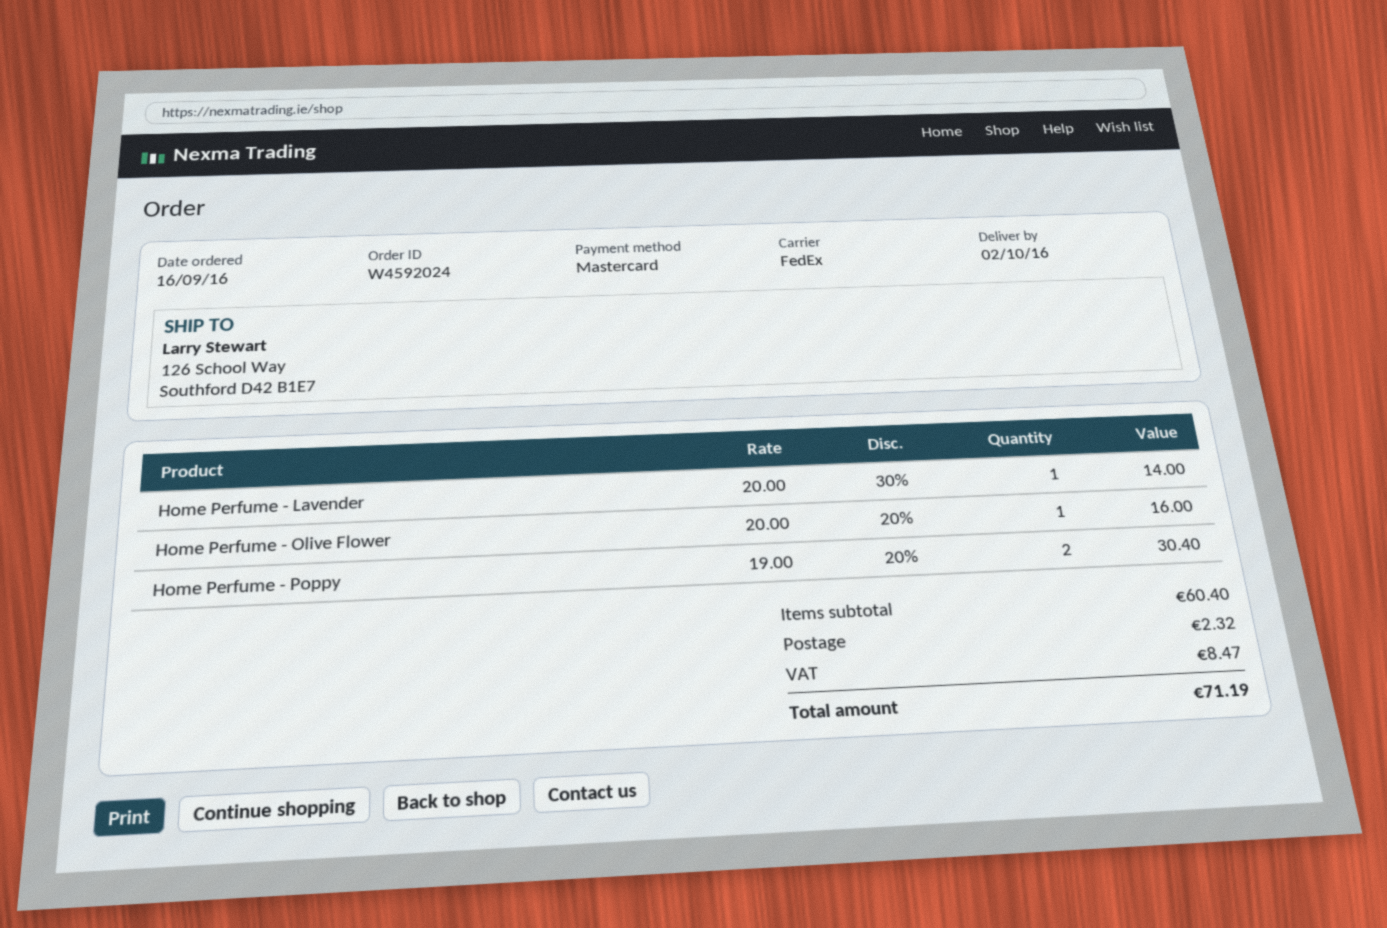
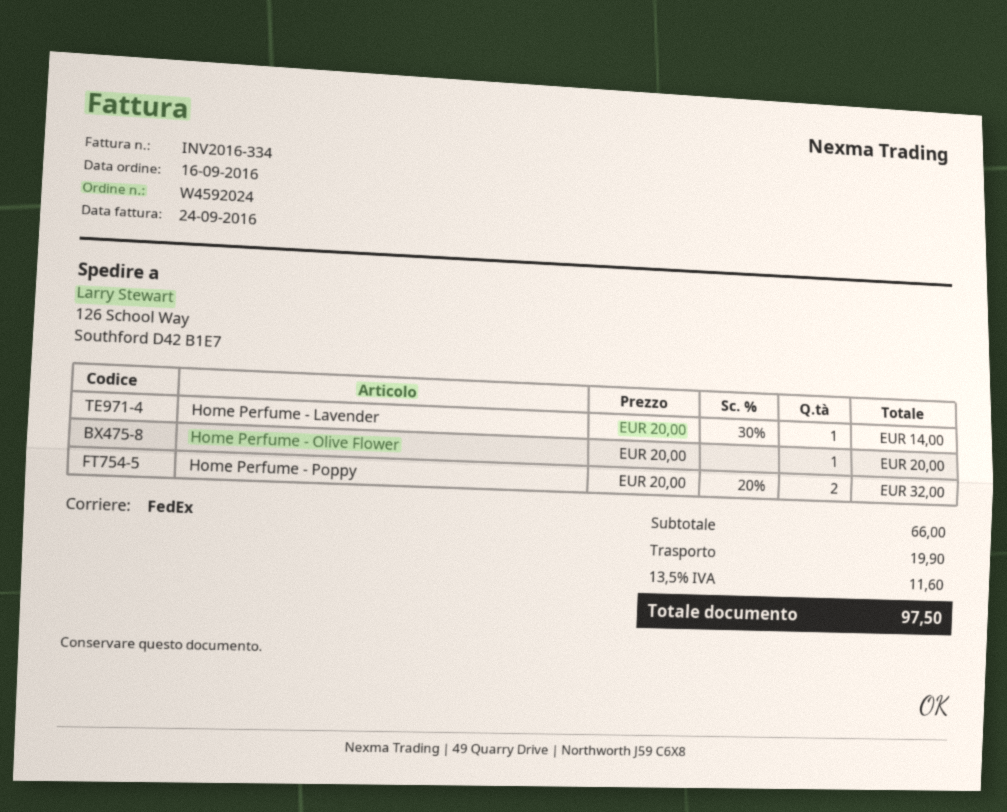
Home Perfume - Olive Flower: 1 x 20.00 - 20% = 16.00 -> 1 x 20.00 = 20.00
Home Perfume - Poppy: 2 x 19.00 - 20% = 30.40 -> 2 x 20.00 - 20% = 32.00
subtotal: 60.40 -> 66.00
shipping: 2.32 -> 19.90
tax: 8.47 -> 11.60
total: 71.19 -> 97.50

